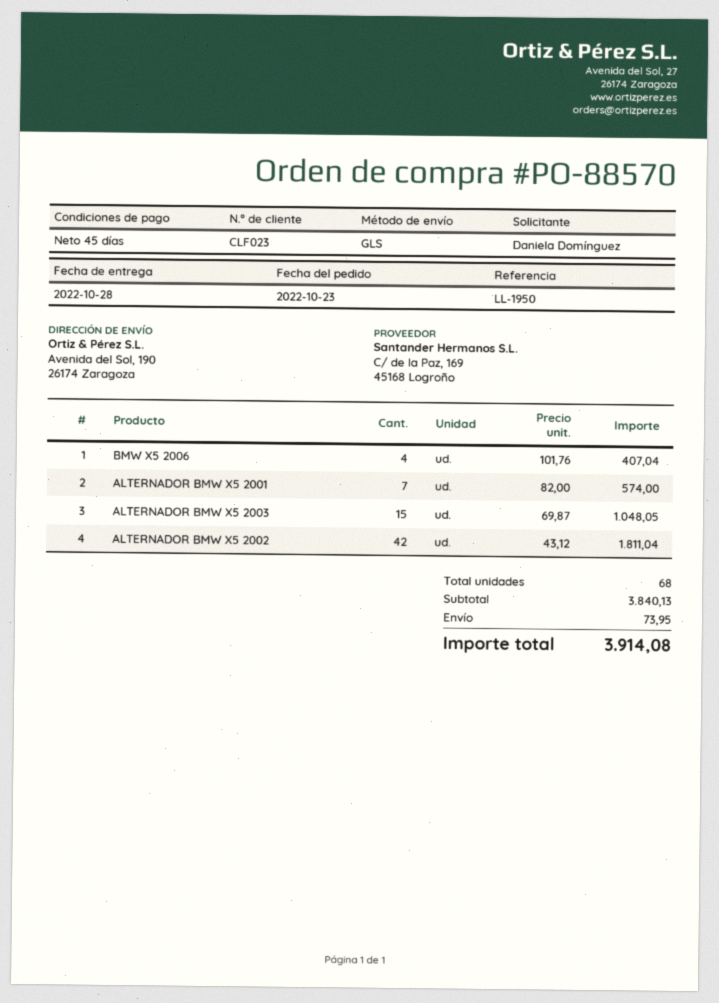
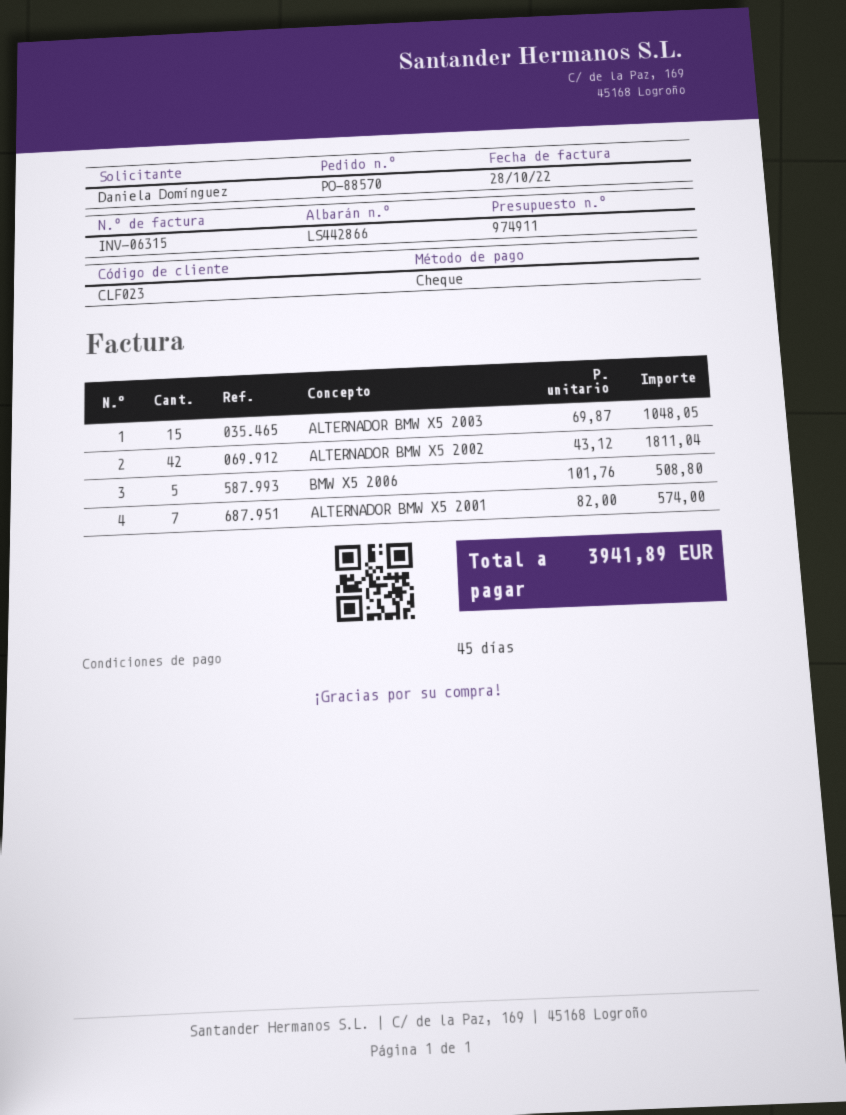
BMW X5 2006: 4 x 101.76 = 407.04 -> 5 x 101.76 = 508.80
shipping: 73.95 -> none
total: 3914.08 -> 3941.89

